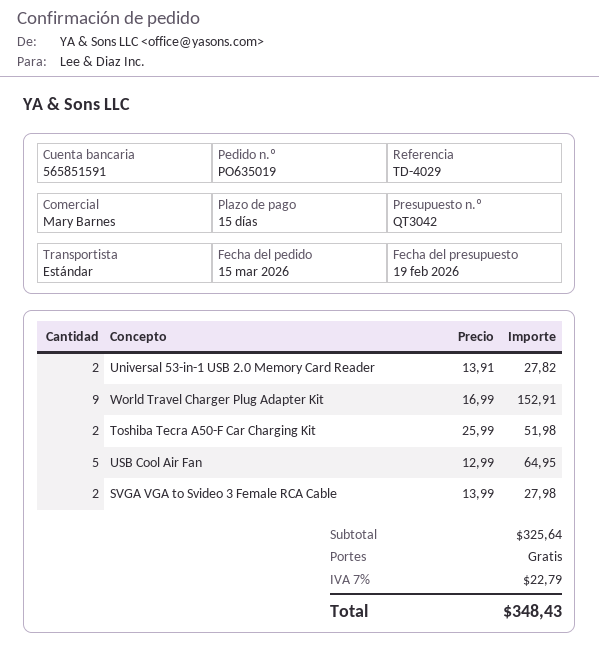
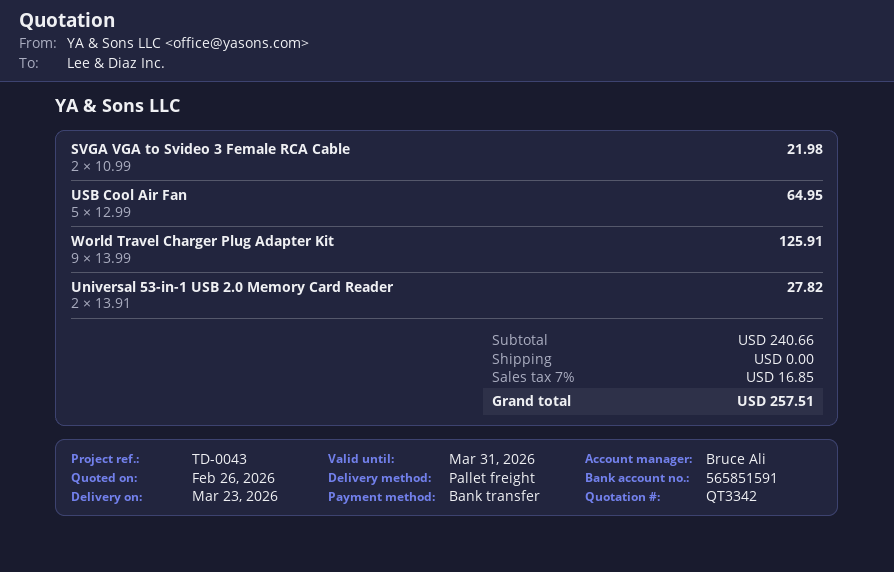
quote number: QT3042 -> QT3342
quote date: 2026-02-19 -> 2026-02-26
reference: TD-4029 -> TD-0043
sales rep: Mary Barnes -> Bruce Ali
shipping method: standard -> pallet freight
World Travel Charger Plug Adapter Kit: 9 x 16.99 = 152.91 -> 9 x 13.99 = 125.91
Toshiba Tecra A50-F Car Charging Kit: 2 x 25.99 = 51.98 -> none
SVGA VGA to Svideo 3 Female RCA Cable: 2 x 13.99 = 27.98 -> 2 x 10.99 = 21.98
subtotal: 325.64 -> 240.66
tax: 7% = 22.79 -> 7% = 16.85
total: 348.43 -> 257.51

